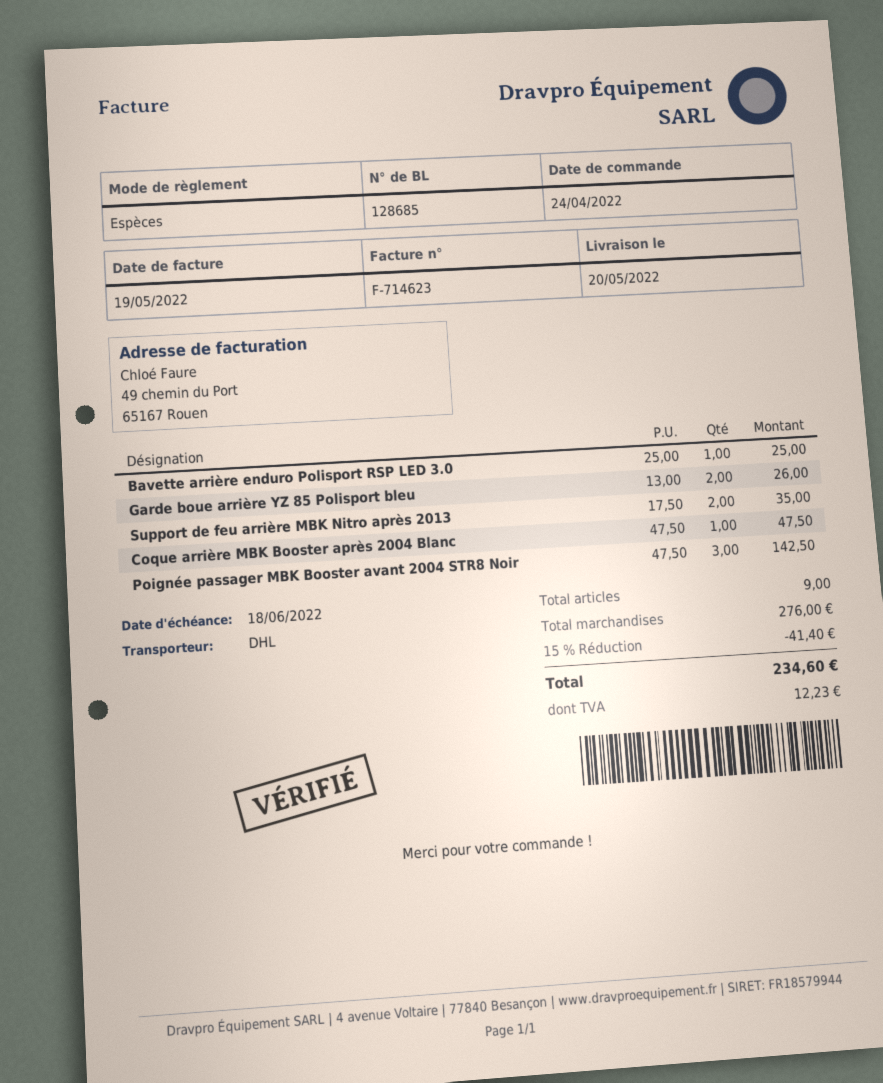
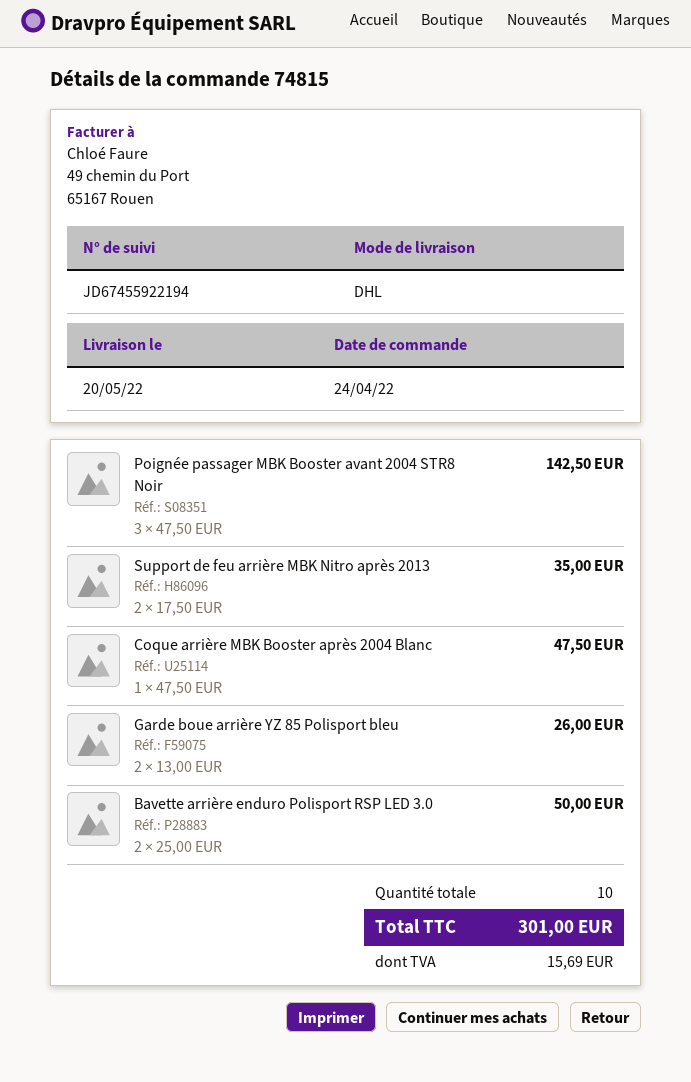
Bavette arrière enduro Polisport RSP LED 3.0: 1 x 25.00 = 25.00 -> 2 x 25.00 = 50.00
total quantity: 9 -> 10
discount: 15% = 41.40 -> none
tax: 12.23 -> 15.69
total: 234.60 -> 301.00

